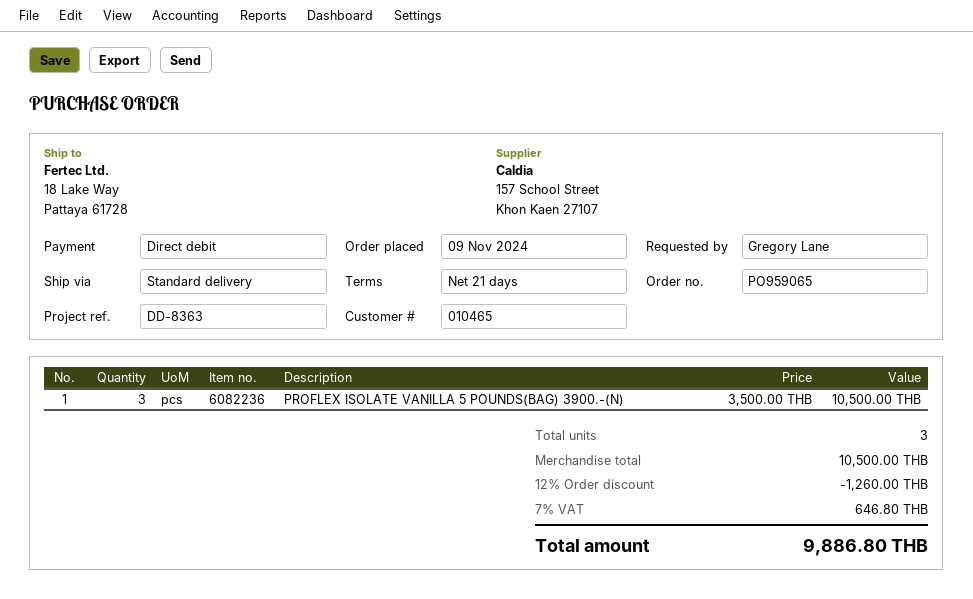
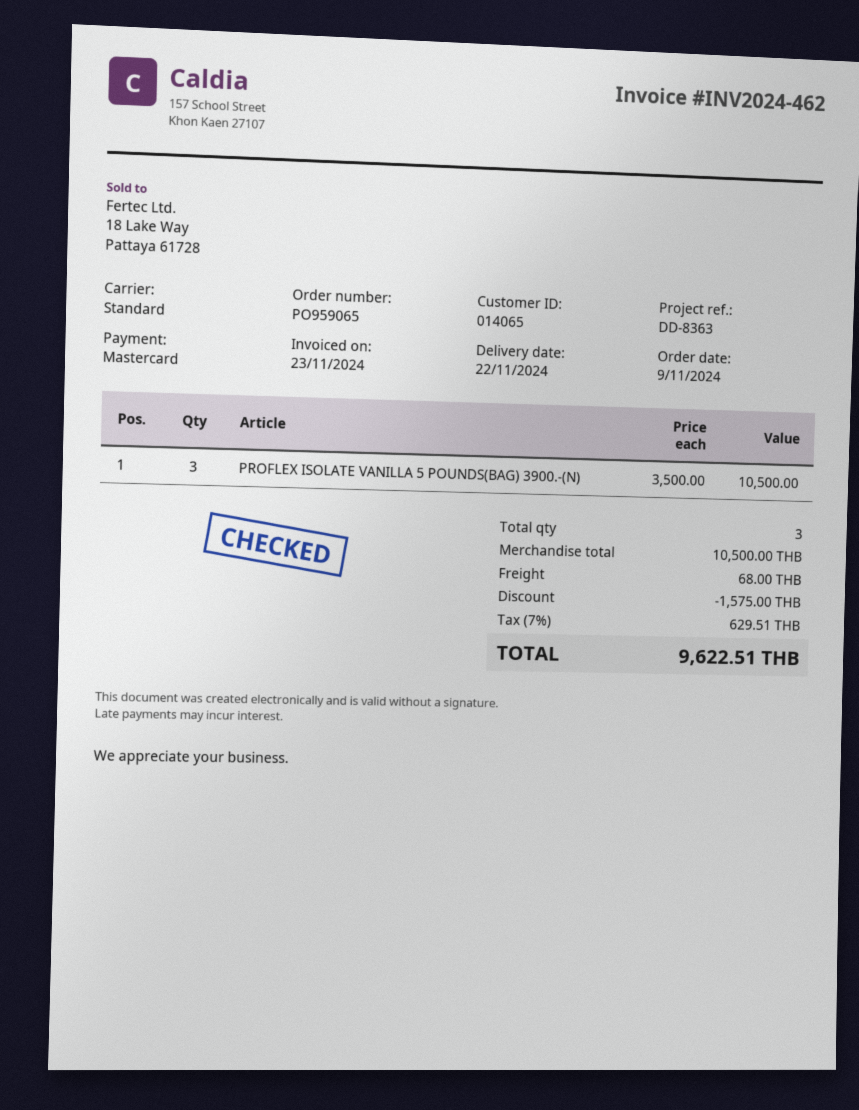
customer number: 010465 -> 014065
payment method: direct debit -> Mastercard
discount: 1260.00 -> 1575.00
shipping: none -> 68.00
tax: 7% = 646.80 -> 7% = 629.51
total: 9886.80 -> 9622.51

